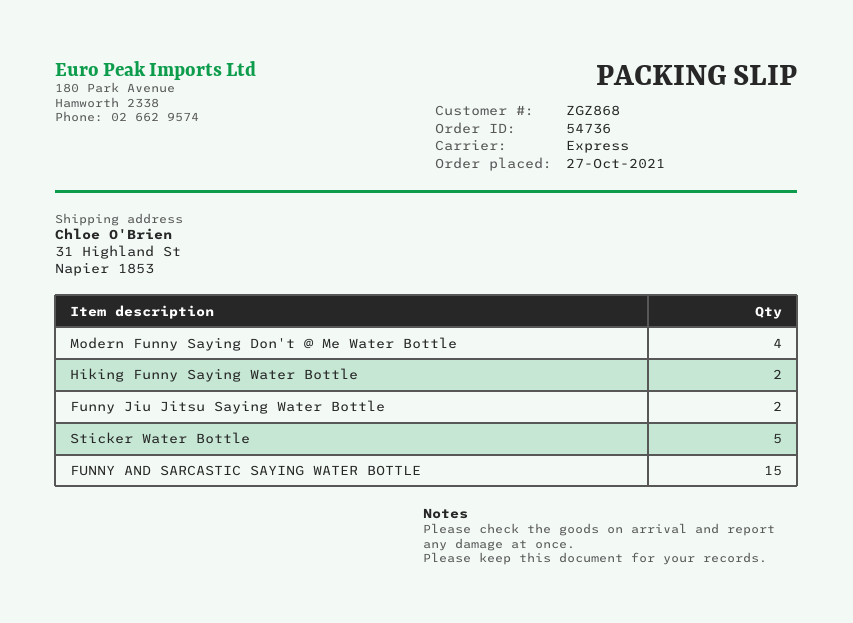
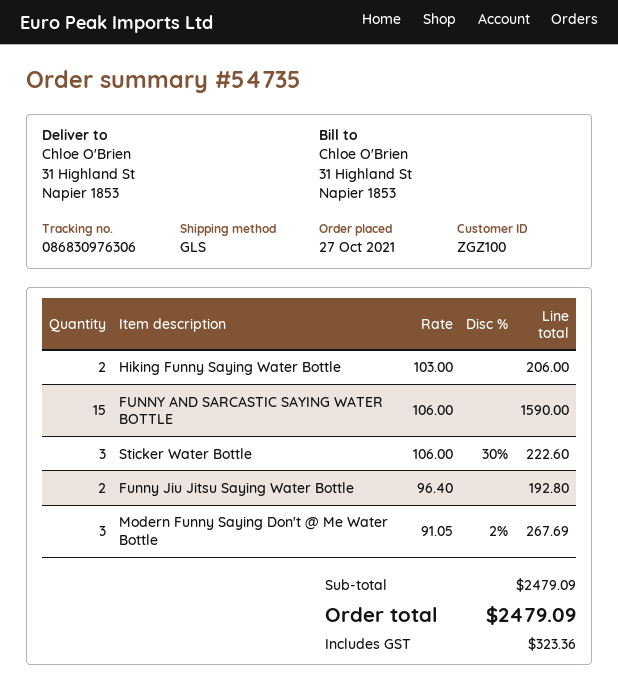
order number: 54736 -> 54735
customer number: ZGZ868 -> ZGZ100
shipping method: express -> GLS
Modern Funny Saying Don't @ Me Water Bottle: 4 -> 3
Sticker Water Bottle: 5 -> 3

